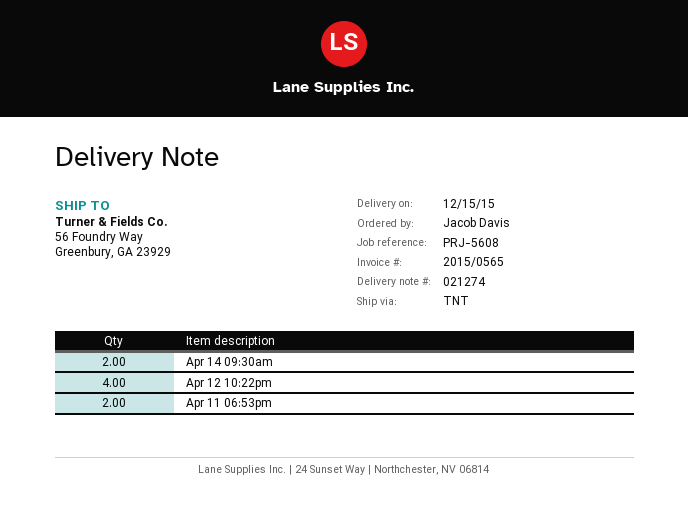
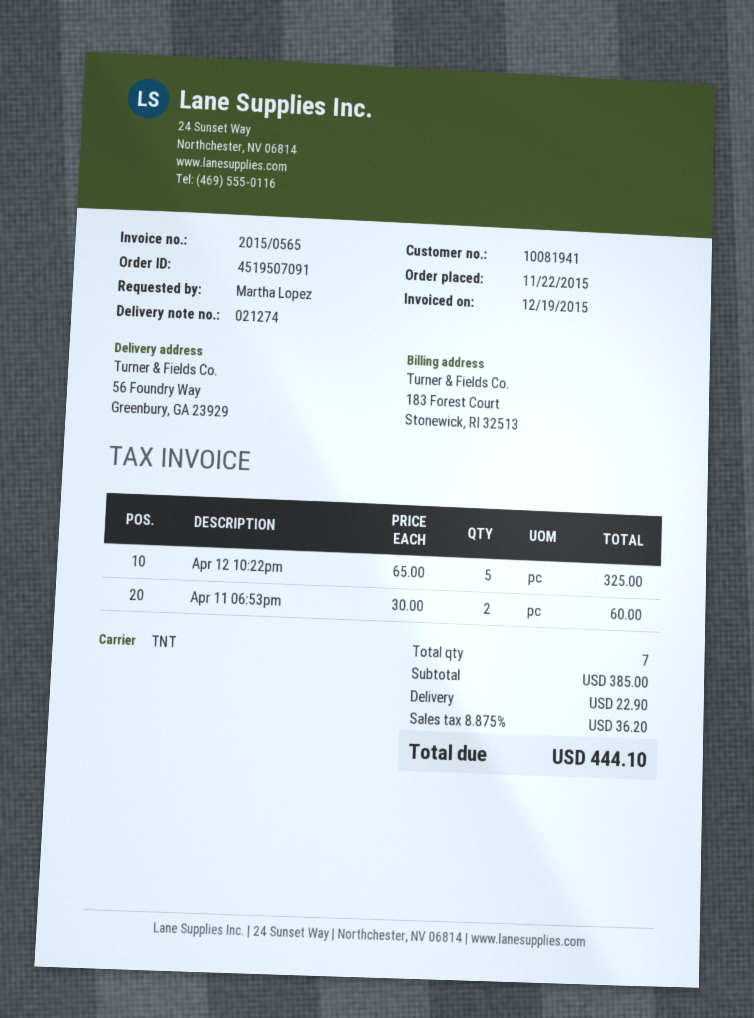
ordered by: Jacob Davis -> Martha Lopez
Apr 14 09:30am: 2 -> none
Apr 12 10:22pm: 4 -> 5

